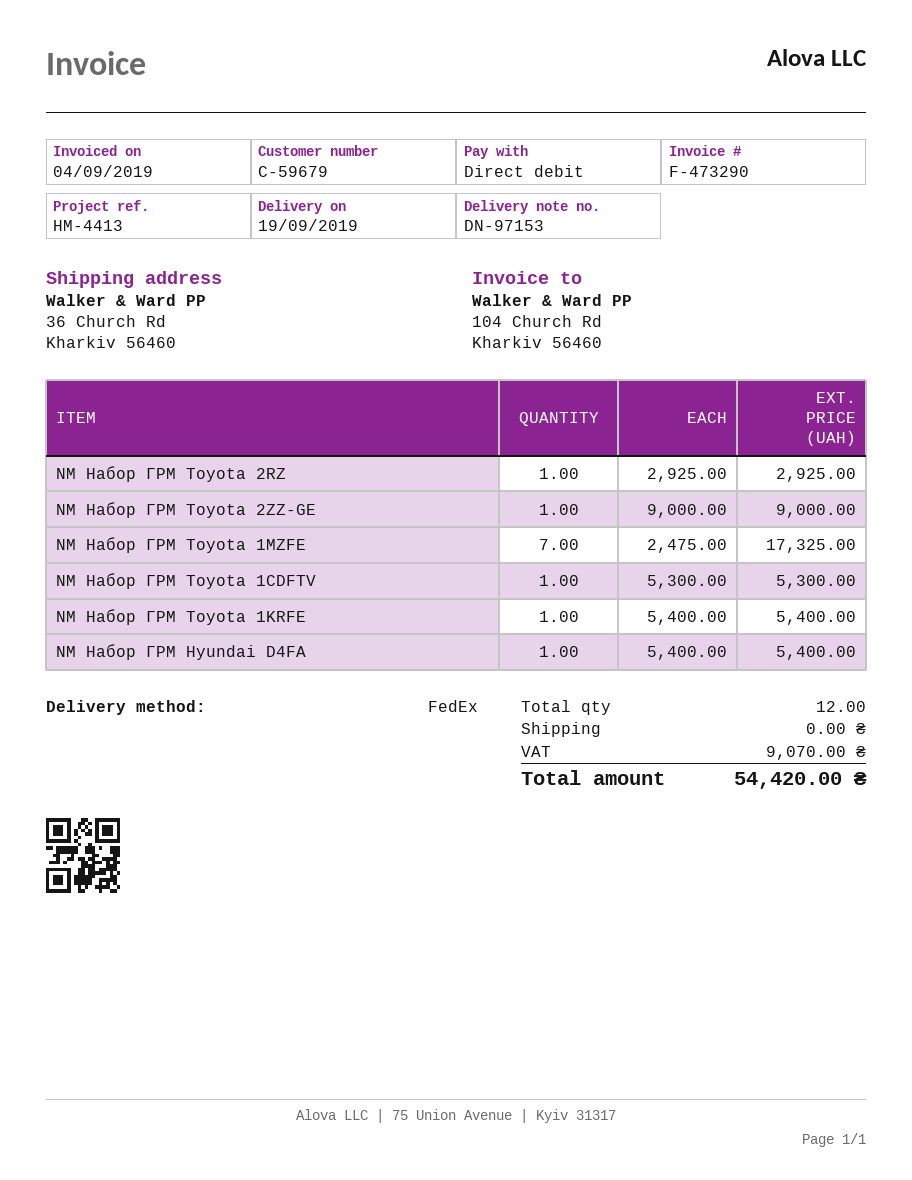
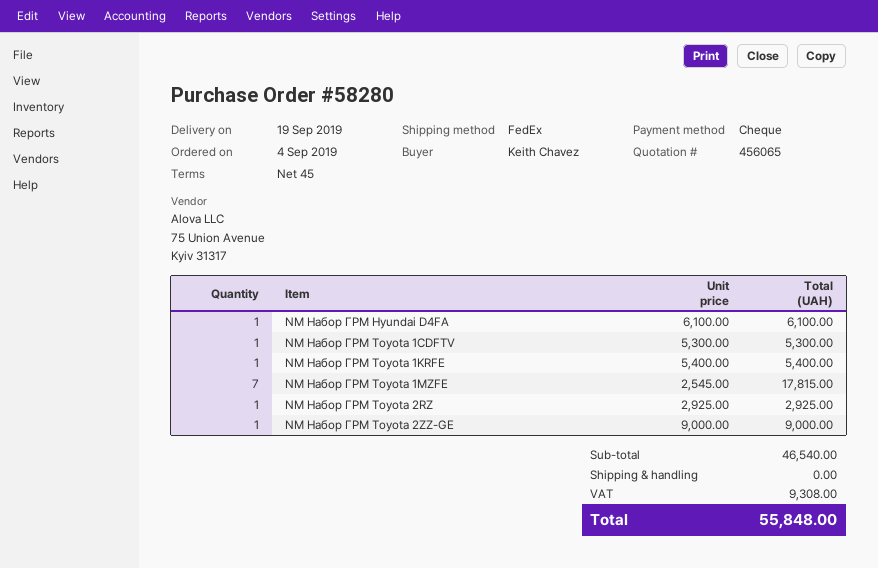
payment method: direct debit -> cheque
NM Набор ГРМ Toyota 1MZFE: 7 x 2475.00 = 17325.00 -> 7 x 2545.00 = 17815.00
NM Набор ГРМ Hyundai D4FA: 1 x 5400.00 = 5400.00 -> 1 x 6100.00 = 6100.00
tax: 9070.00 -> 9308.00
total: 54420.00 -> 55848.00

